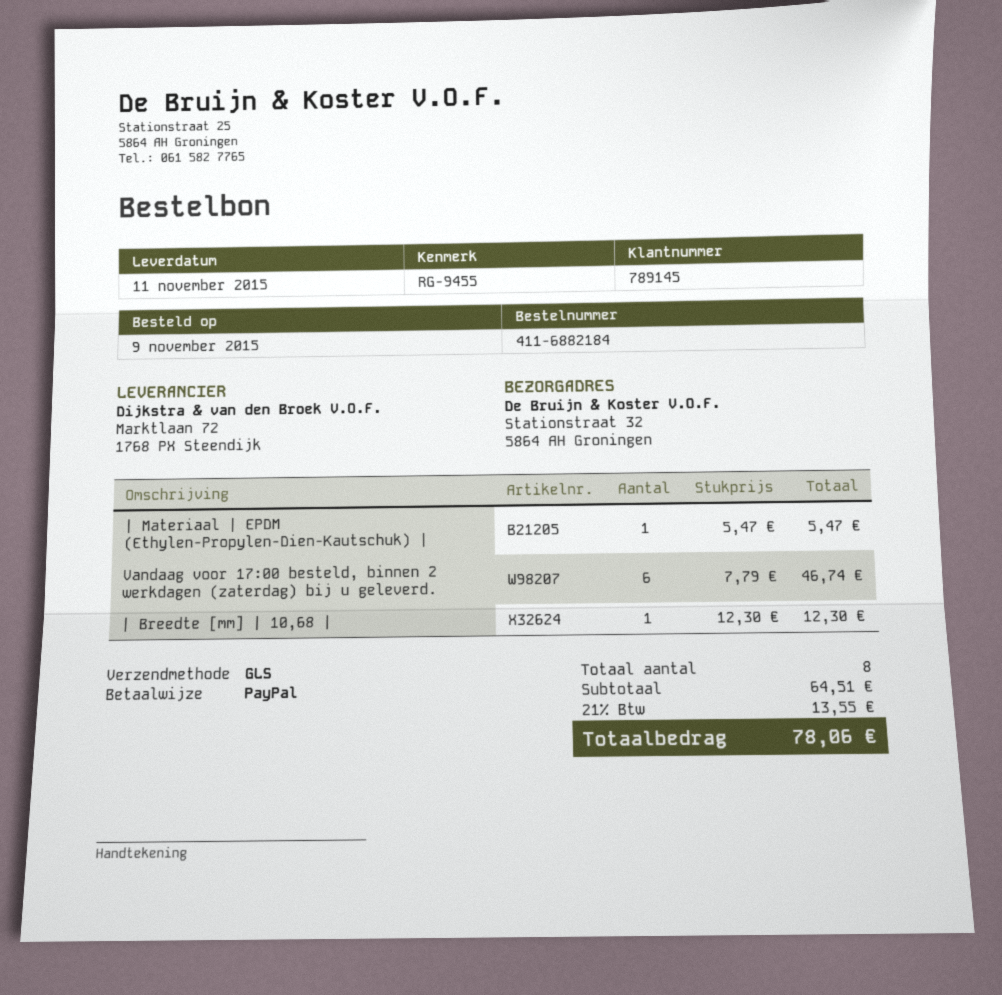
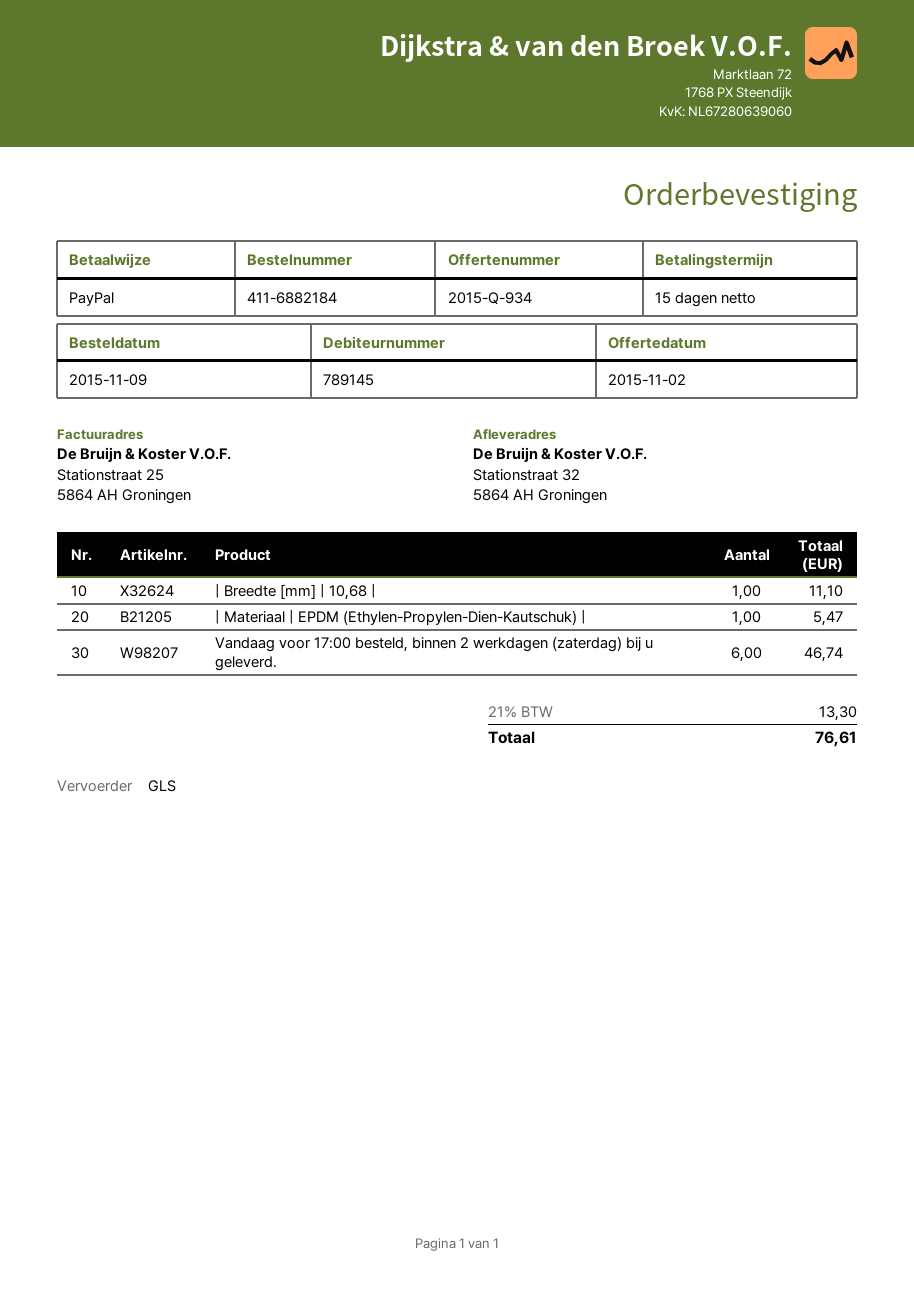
| Breedte [mm] | 10,68 |: 1 for 12.30 -> 1 for 11.10
tax: 21% = 13.55 -> 21% = 13.30
total: 78.06 -> 76.61

